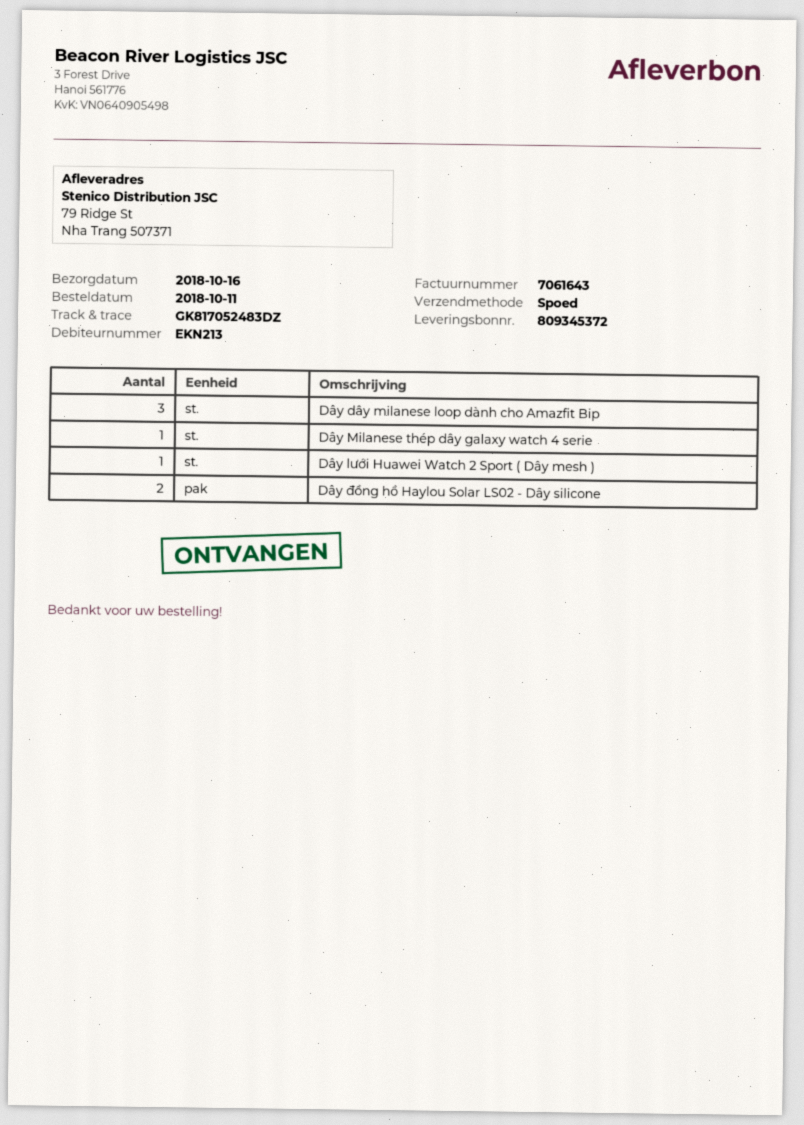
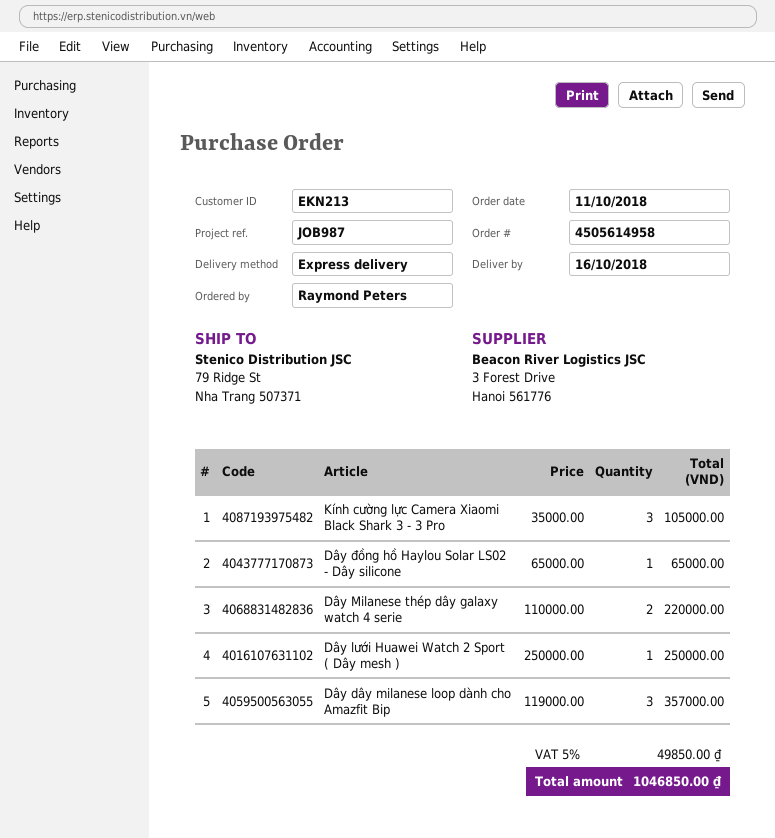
Dây Milanese thép dây galaxy watch 4 serie: 1 -> 2
Dây đồng hồ Haylou Solar LS02 - Dây silicone: 2 -> 1
Kính cường lực Camera Xiaomi Black Shark 3 - 3 Pro: none -> 3

